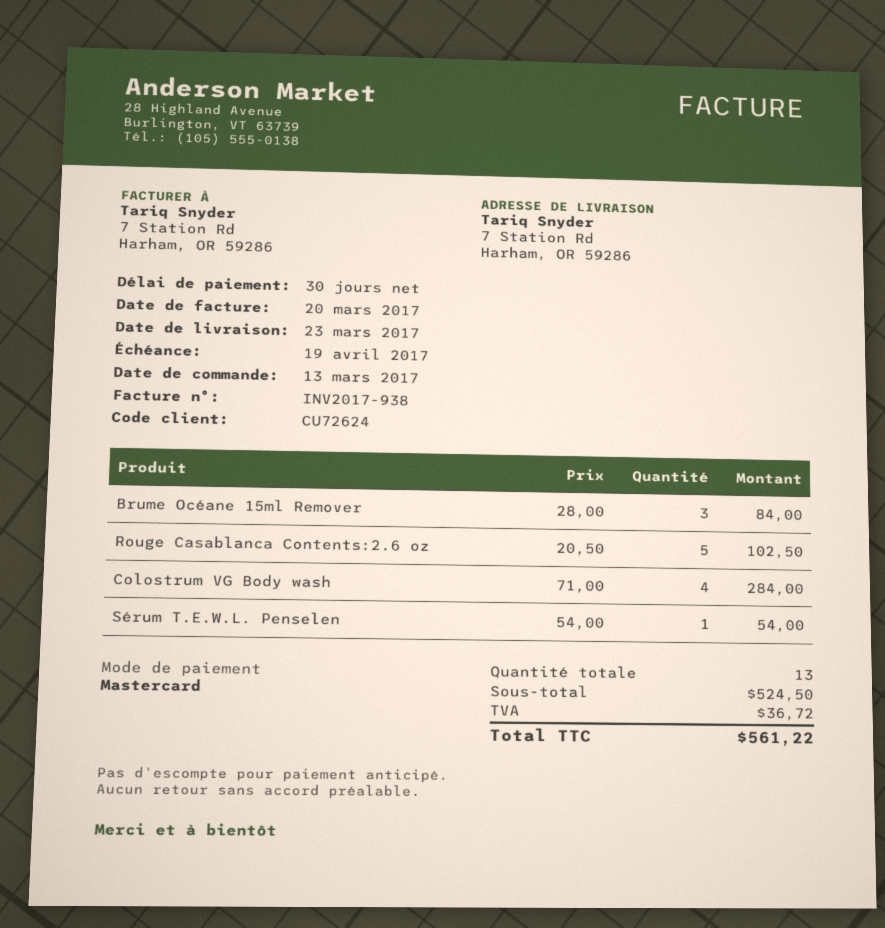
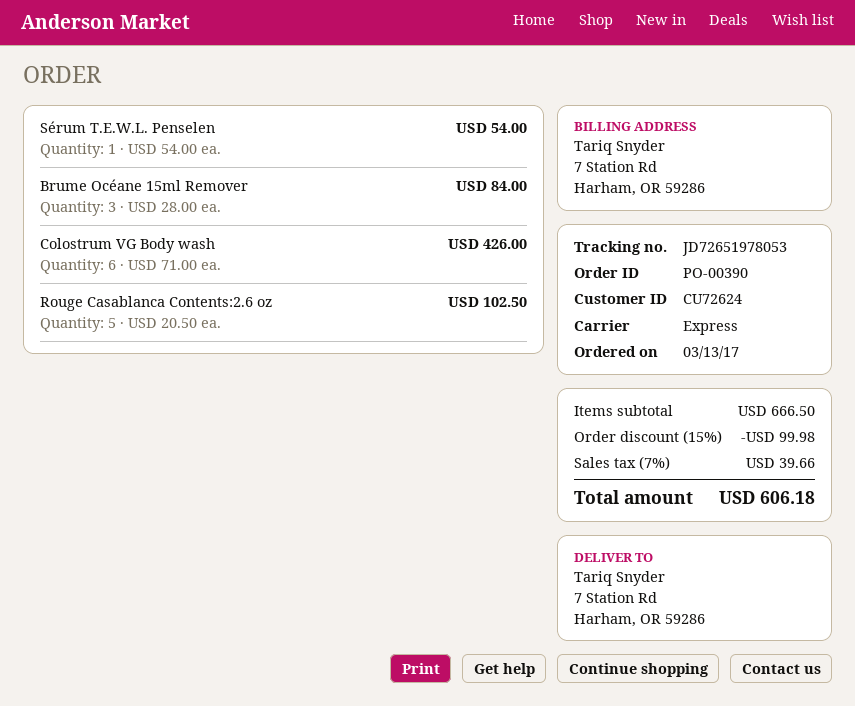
Colostrum VG Body wash: 4 x 71.00 = 284.00 -> 6 x 71.00 = 426.00
subtotal: 524.50 -> 666.50
discount: none -> 15% = 99.98
tax: 36.72 -> 39.66
total: 561.22 -> 606.18

